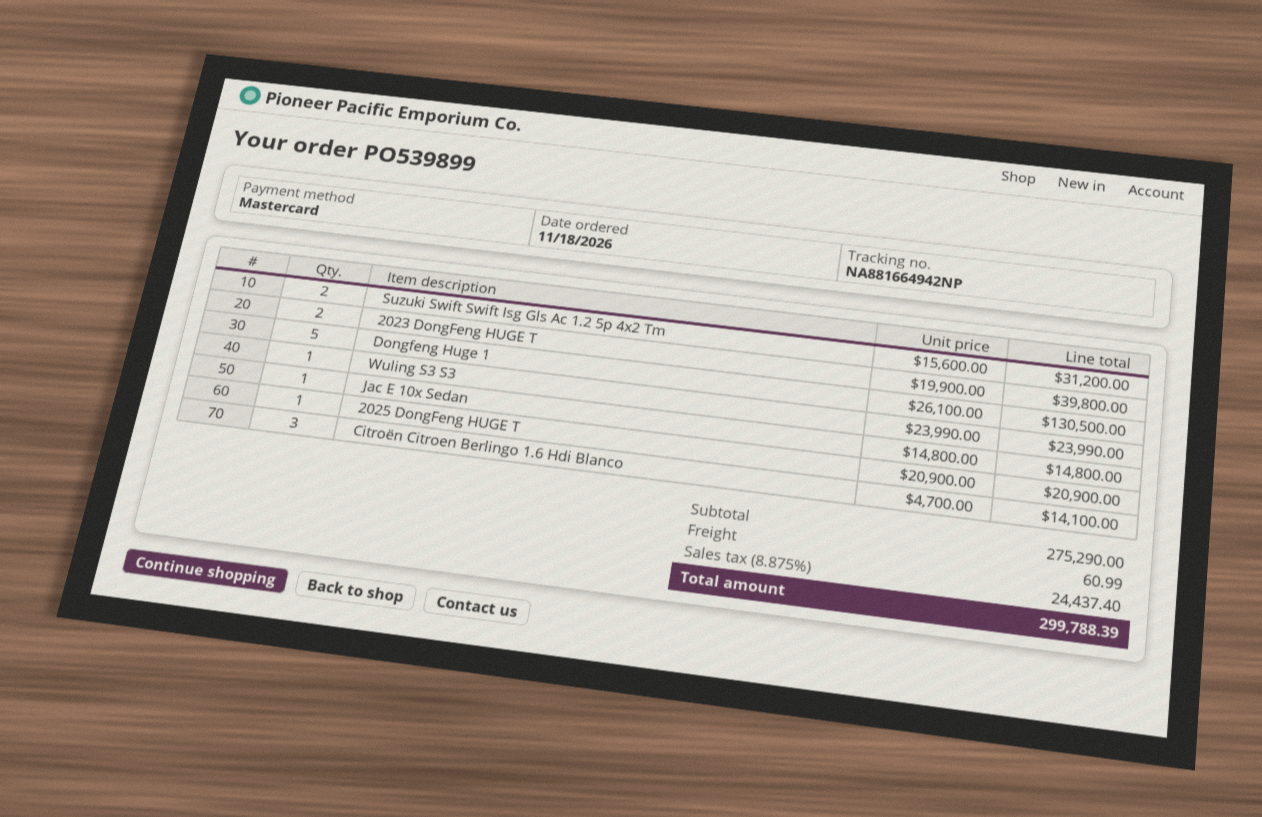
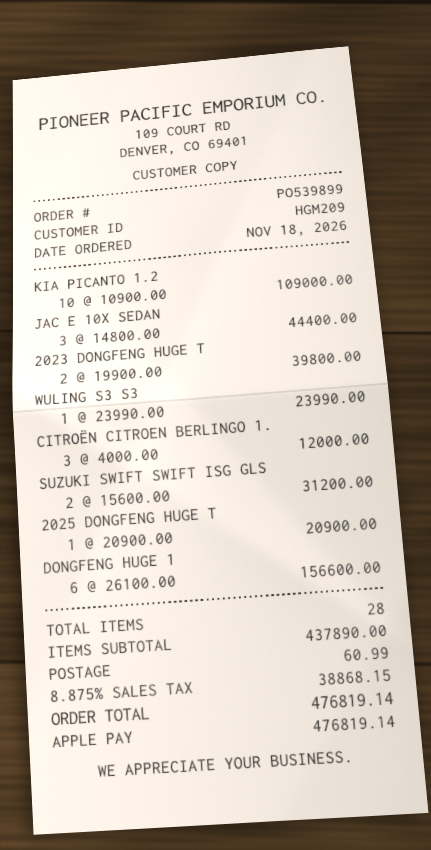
payment method: Mastercard -> Apple Pay
Dongfeng Huge 1: 5 x 26100.00 = 130500.00 -> 6 x 26100.00 = 156600.00
Jac E 10x Sedan: 1 x 14800.00 = 14800.00 -> 3 x 14800.00 = 44400.00
Citroën Citroen Berlingo 1.6 Hdi Blanco: 3 x 4700.00 = 14100.00 -> 3 x 4000.00 = 12000.00
KIA PICANTO 1.2: none -> 10 x 10900.00 = 109000.00
subtotal: 275290.00 -> 437890.00
tax: 8.875% = 24437.40 -> 8.875% = 38868.15
total: 299788.39 -> 476819.14

